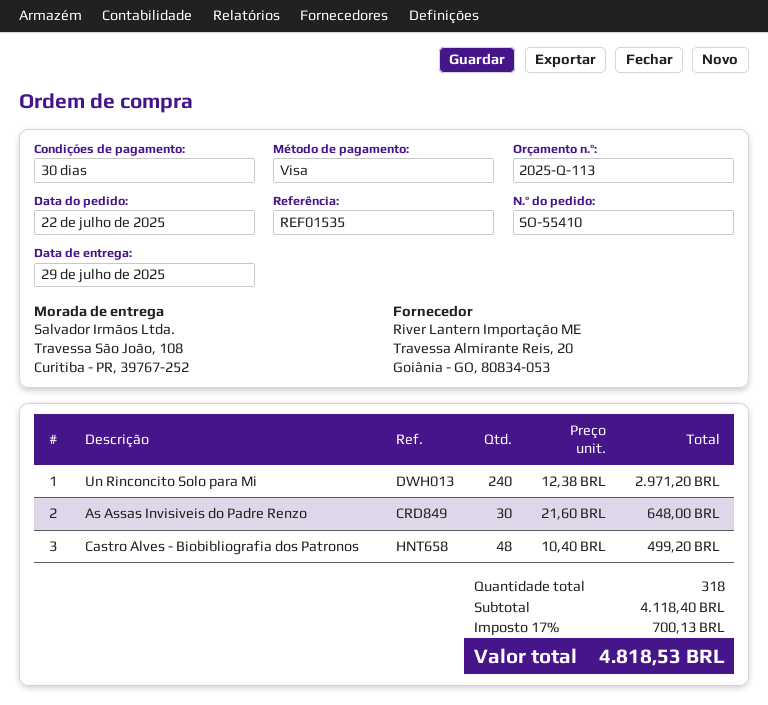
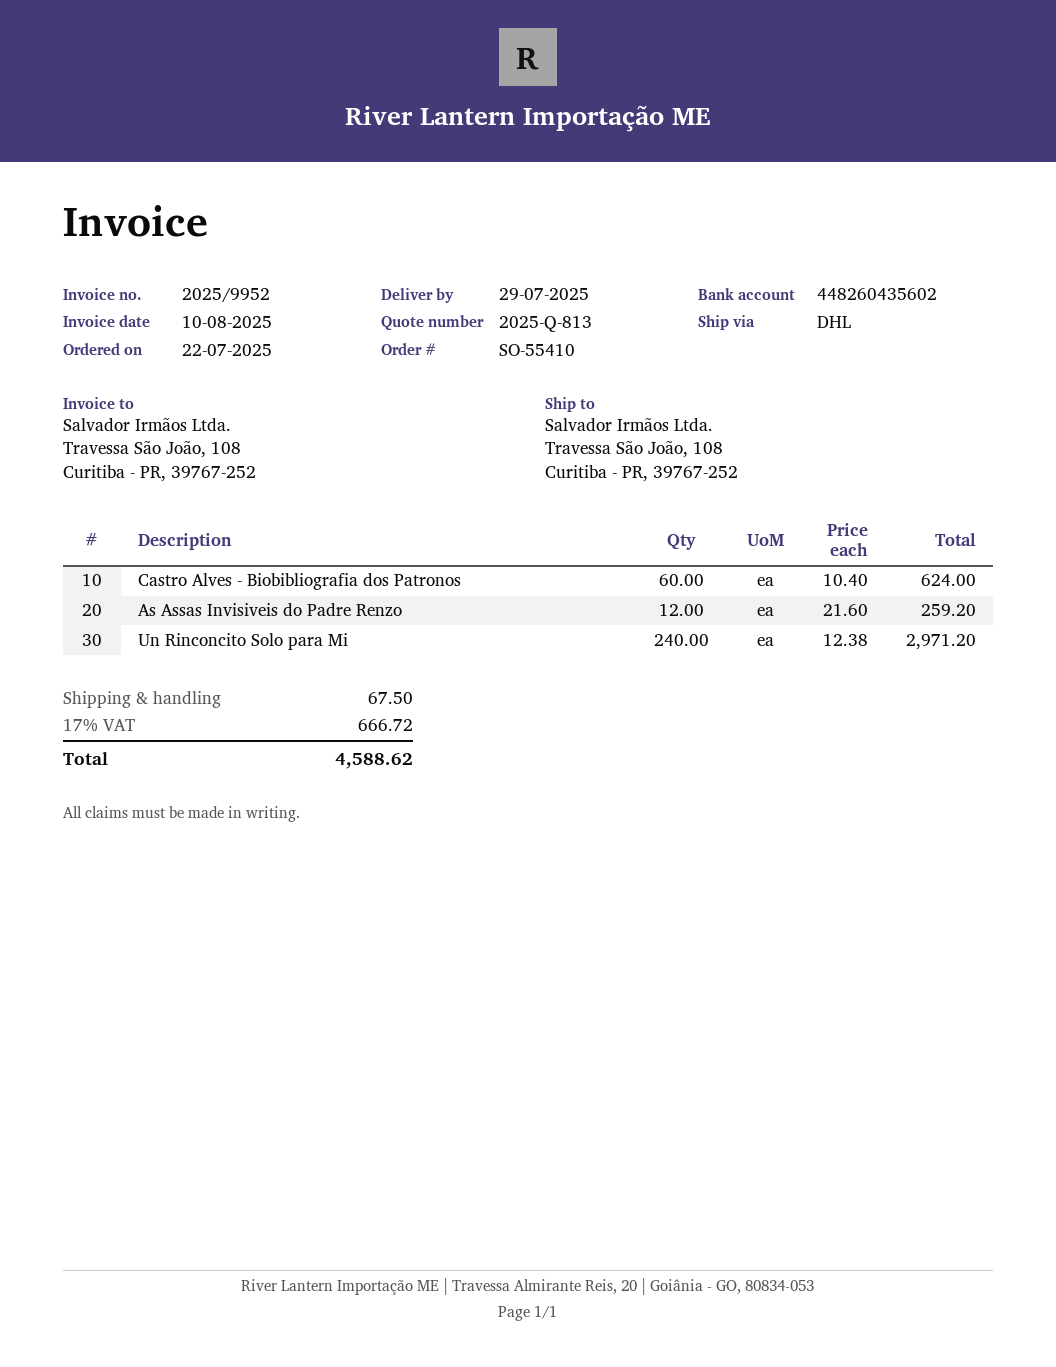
quote number: 2025-Q-113 -> 2025-Q-813
As Assas Invisiveis do Padre Renzo: 30 x 21.60 = 648.00 -> 12 x 21.60 = 259.20
Castro Alves - Biobibliografia dos Patronos: 48 x 10.40 = 499.20 -> 60 x 10.40 = 624.00
shipping: none -> 67.50
tax: 17% = 700.13 -> 17% = 666.72
total: 4818.53 -> 4588.62

